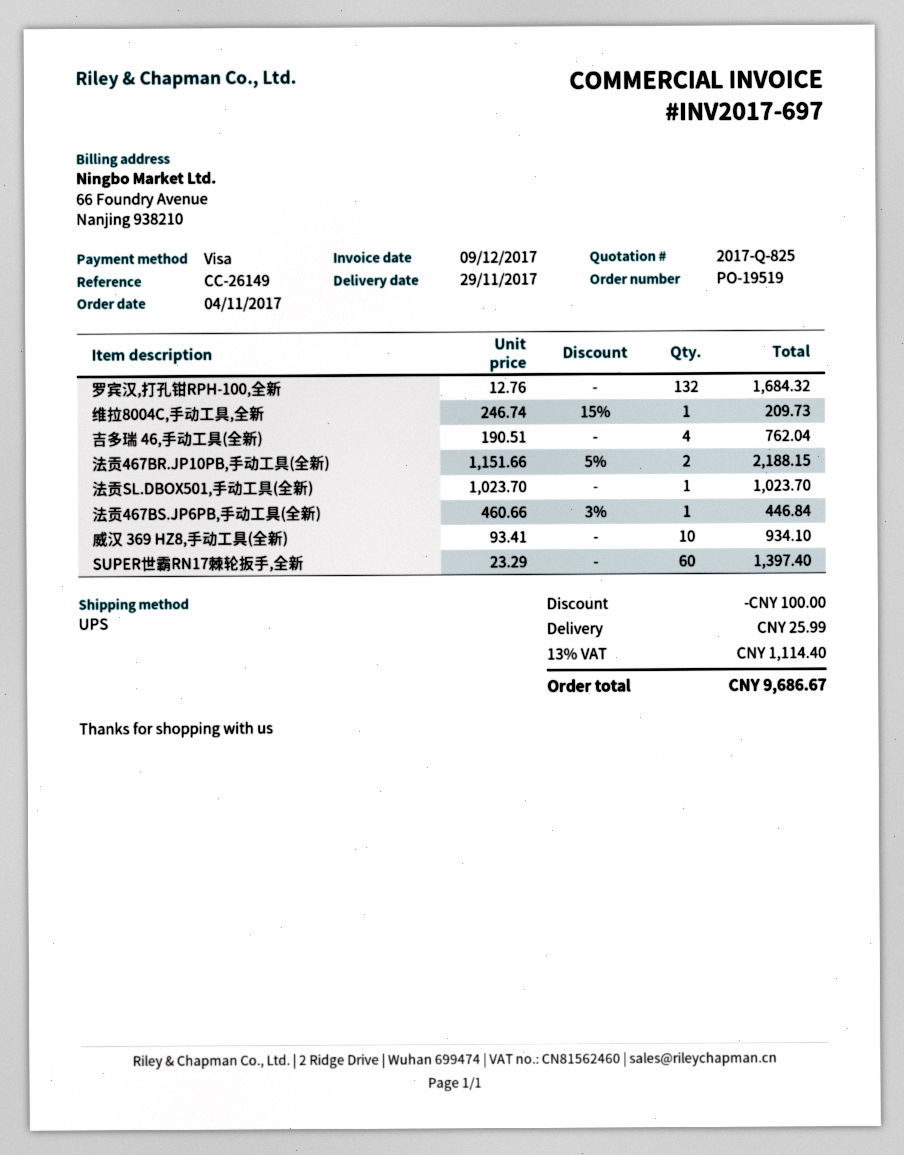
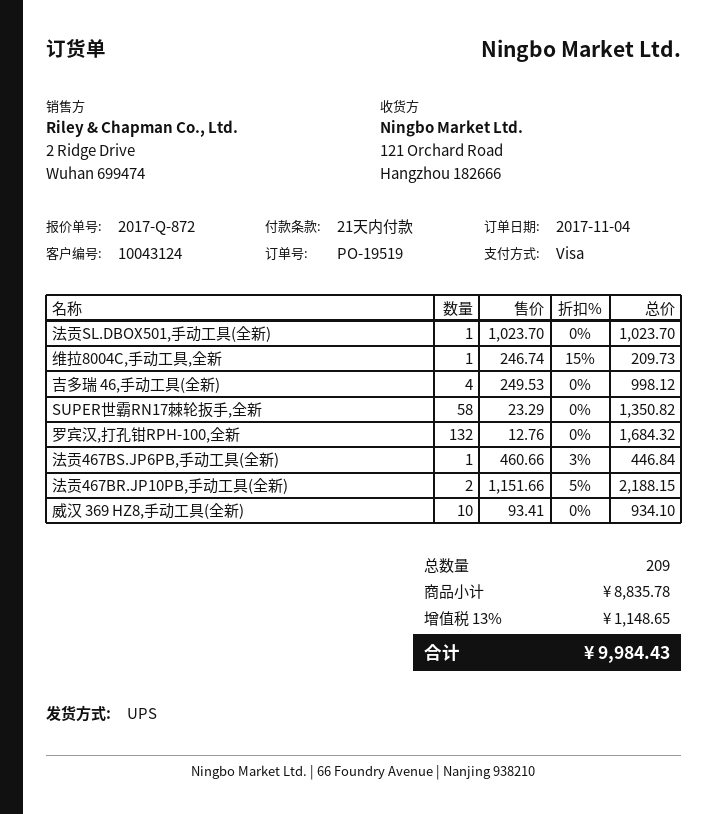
quote number: 2017-Q-825 -> 2017-Q-872
吉多瑞 46,手动工具(全新): 4 x 190.51 = 762.04 -> 4 x 249.53 = 998.12
SUPER世霸RN17棘轮扳手,全新: 60 x 23.29 = 1397.40 -> 58 x 23.29 = 1350.82
discount: 100.00 -> none
shipping: 25.99 -> none
tax: 13% = 1114.40 -> 13% = 1148.65
total: 9686.67 -> 9984.43

